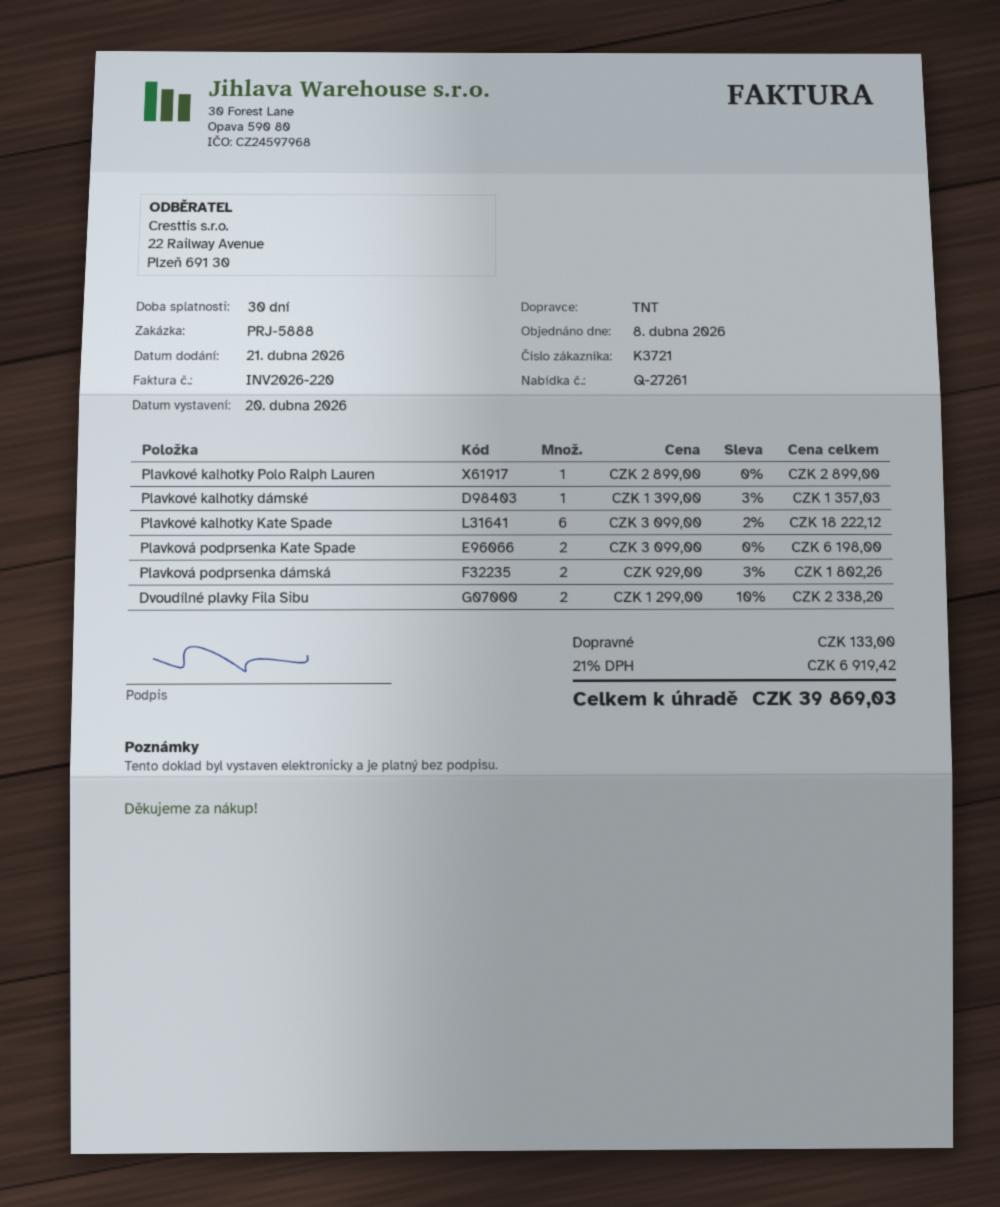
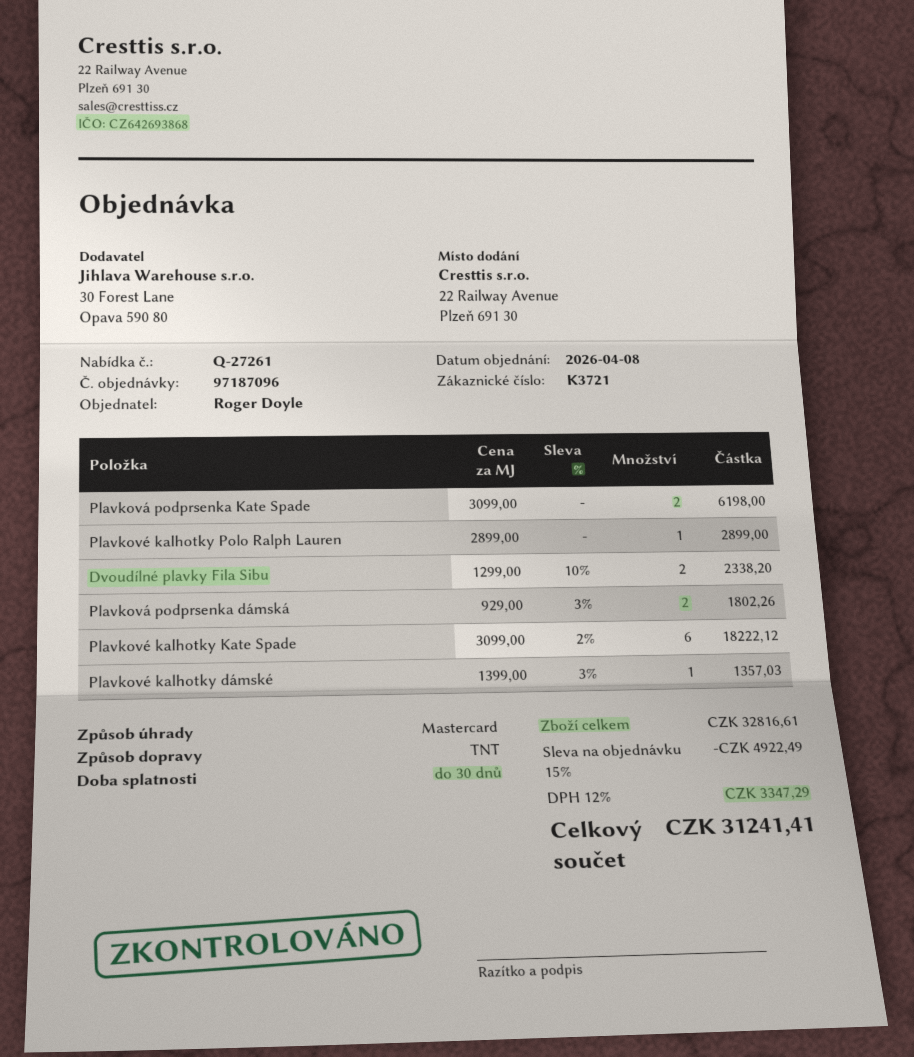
discount: none -> 15% = 4922.49
shipping: 133.00 -> none
tax: 21% = 6919.42 -> 12% = 3347.29
total: 39869.03 -> 31241.41

